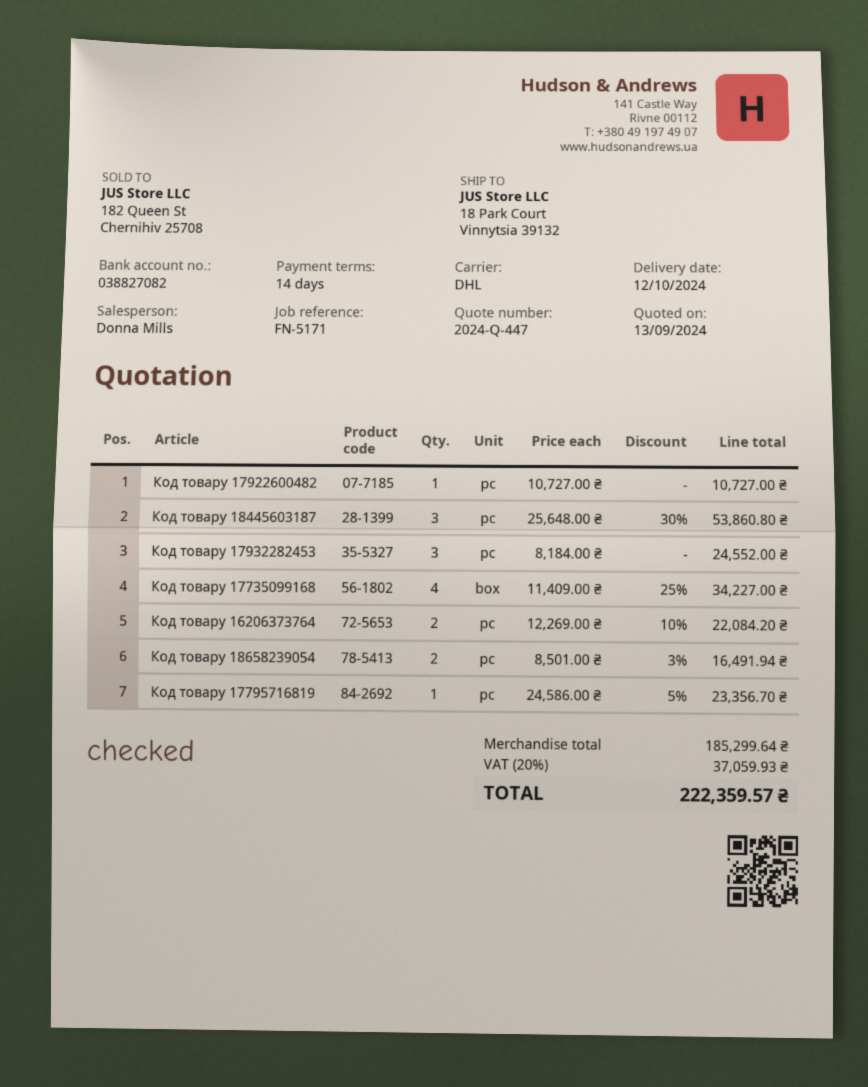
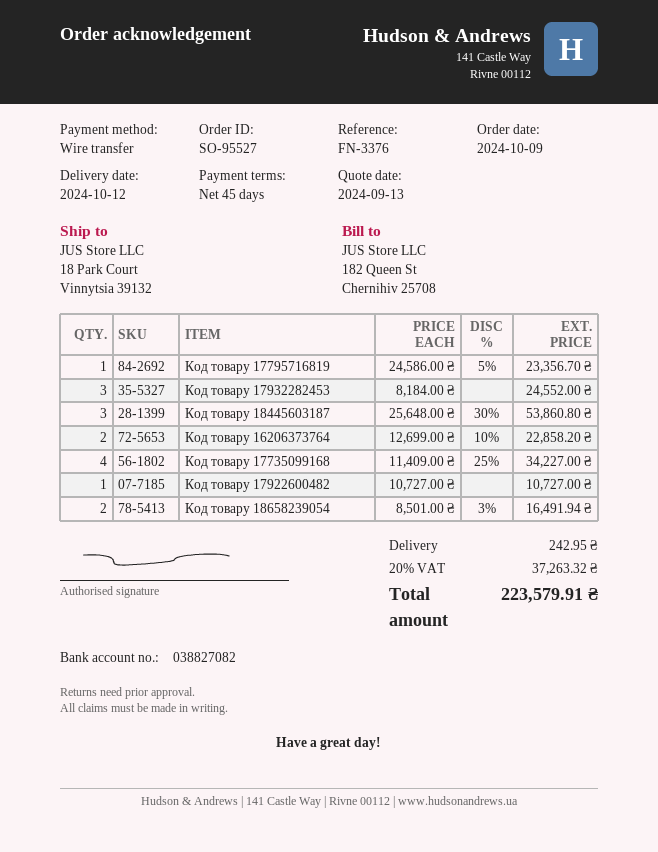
payment terms: 14 days -> 45 days
reference: FN-5171 -> FN-3376
Код товару 16206373764: 2 x 12269.00 - 10% = 22084.20 -> 2 x 12699.00 - 10% = 22858.20
shipping: none -> 242.95
tax: 20% = 37059.93 -> 20% = 37263.32
total: 222359.57 -> 223579.91

